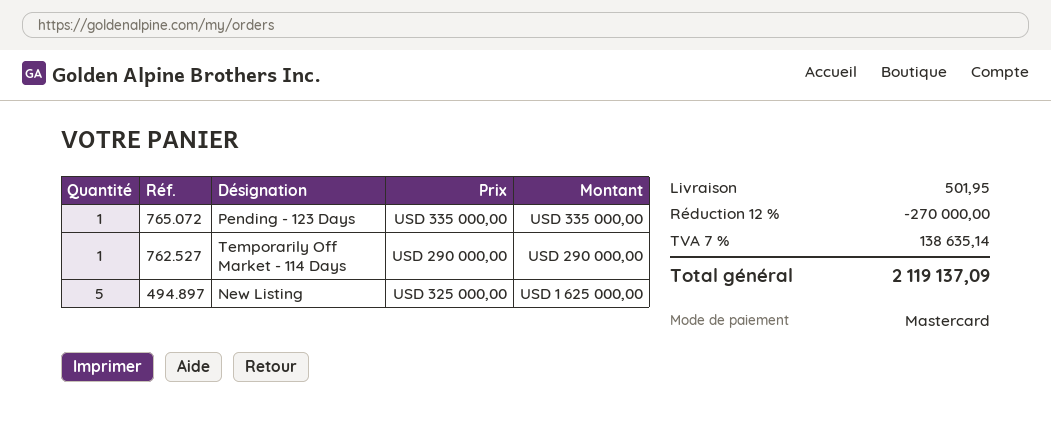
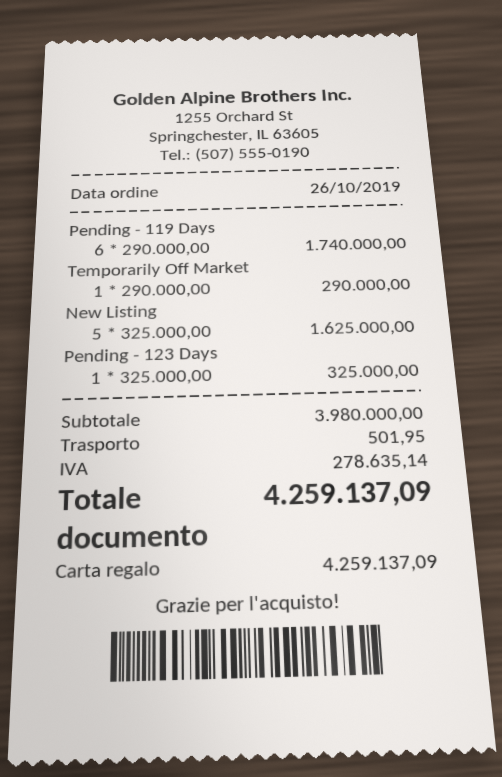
payment method: Mastercard -> gift card
Pending - 123 Days: 1 x 335000.00 = 335000.00 -> 1 x 325000.00 = 325000.00
Pending - 119 Days: none -> 6 x 290000.00 = 1740000.00
discount: 12% = 270000.00 -> none
tax: 138635.14 -> 278635.14
total: 2119137.09 -> 4259137.09

